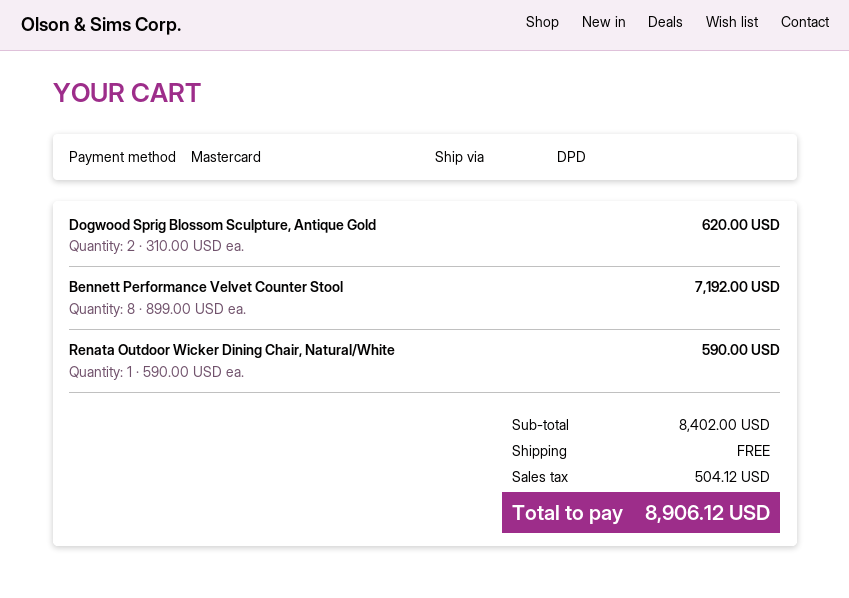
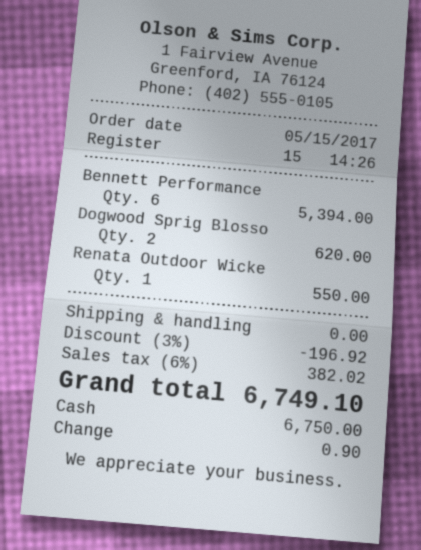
payment method: Mastercard -> cash
Bennett Performance Velvet Counter Stool: 8 for 7192.00 -> 6 for 5394.00
Renata Outdoor Wicker Dining Chair, Natural/White: 1 for 590.00 -> 1 for 550.00
discount: none -> 3% = 196.92
tax: 504.12 -> 382.02
total: 8906.12 -> 6749.10

